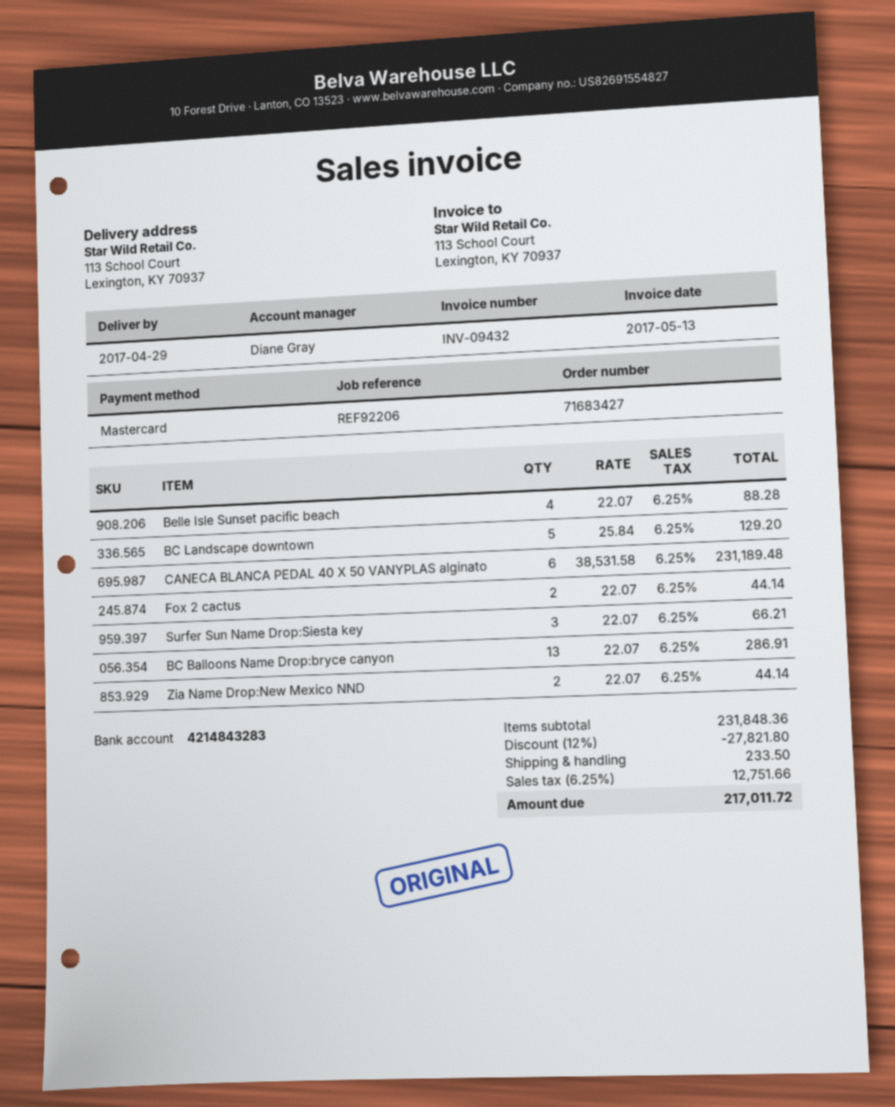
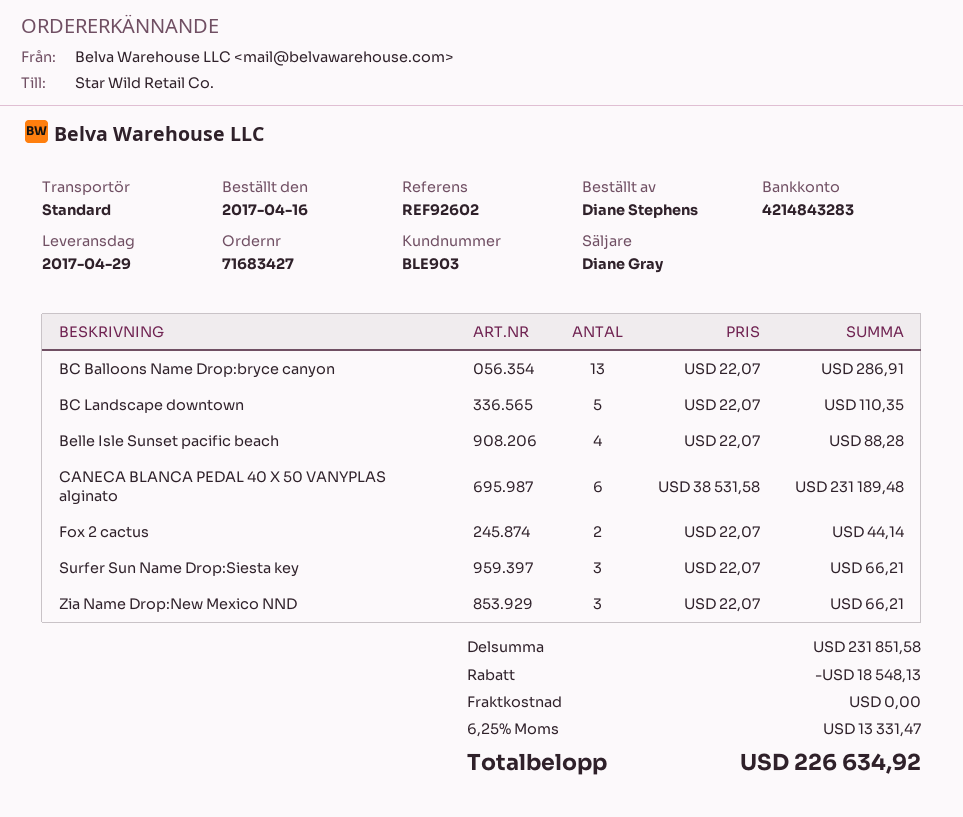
reference: REF92206 -> REF92602
BC Landscape downtown: 5 x 25.84 = 129.20 -> 5 x 22.07 = 110.35
Zia Name Drop:New Mexico NND: 2 x 22.07 = 44.14 -> 3 x 22.07 = 66.21
subtotal: 231848.36 -> 231851.58
discount: 27821.80 -> 18548.13
shipping: 233.50 -> 0.00
tax: 6.25% = 12751.66 -> 6.25% = 13331.47
total: 217011.72 -> 226634.92

